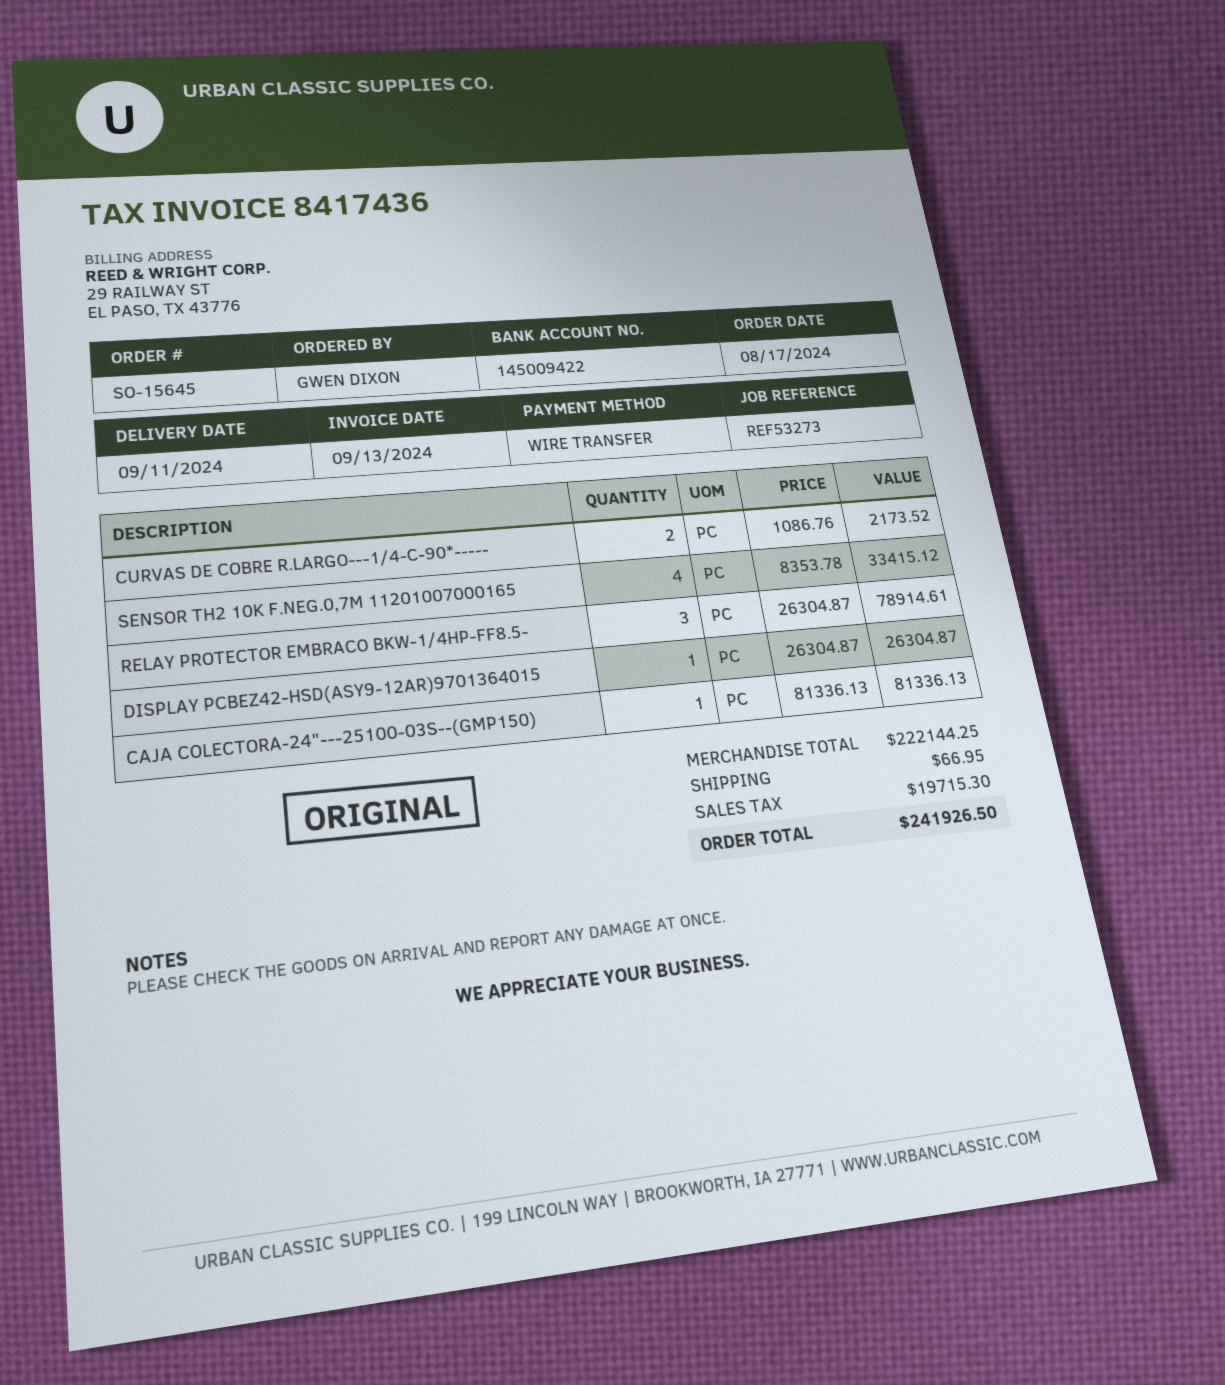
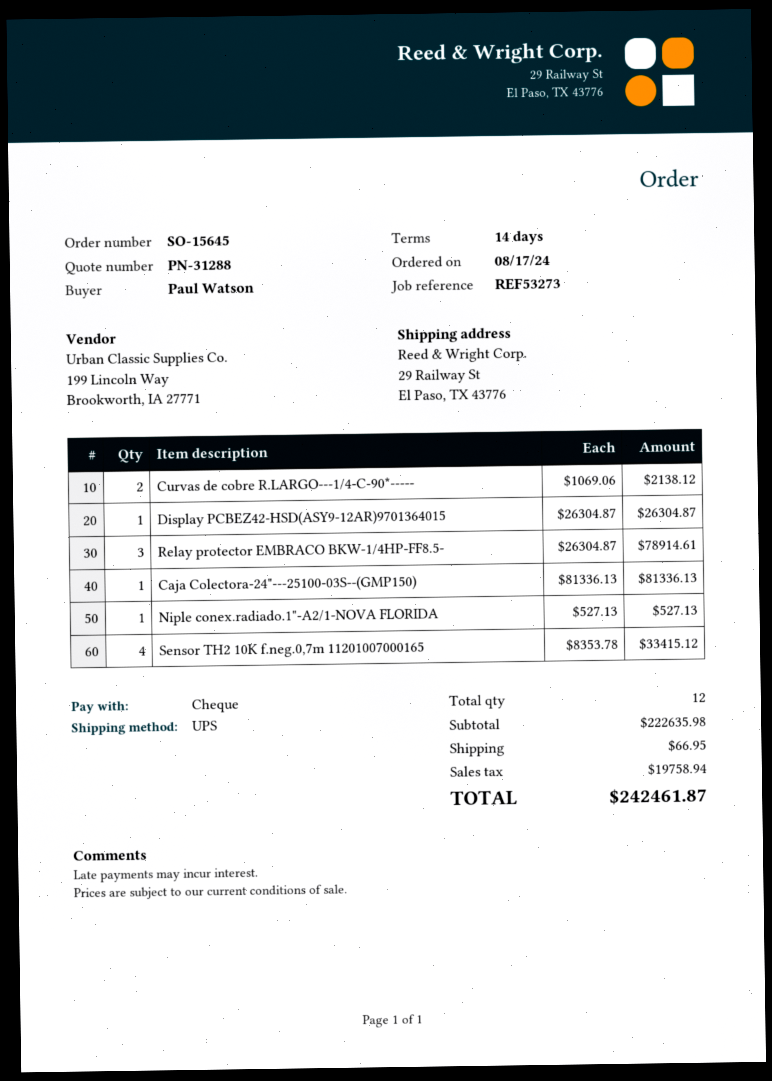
ordered by: GWEN DIXON -> Paul Watson
payment method: bank transfer -> cheque
CURVAS DE COBRE R.LARGO---1/4-C-90*-----: 2 x 1086.76 = 2173.52 -> 2 x 1069.06 = 2138.12
Niple conex.radiado.1"-A2/1-NOVA FLORIDA: none -> 1 x 527.13 = 527.13
subtotal: 222144.25 -> 222635.98
tax: 19715.30 -> 19758.94
total: 241926.50 -> 242461.87

